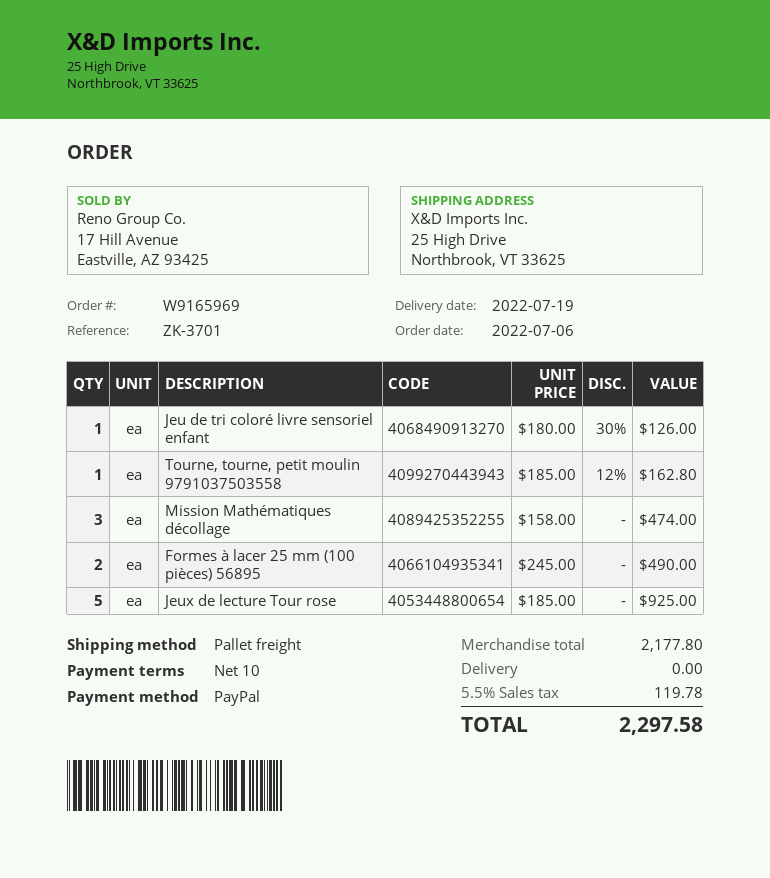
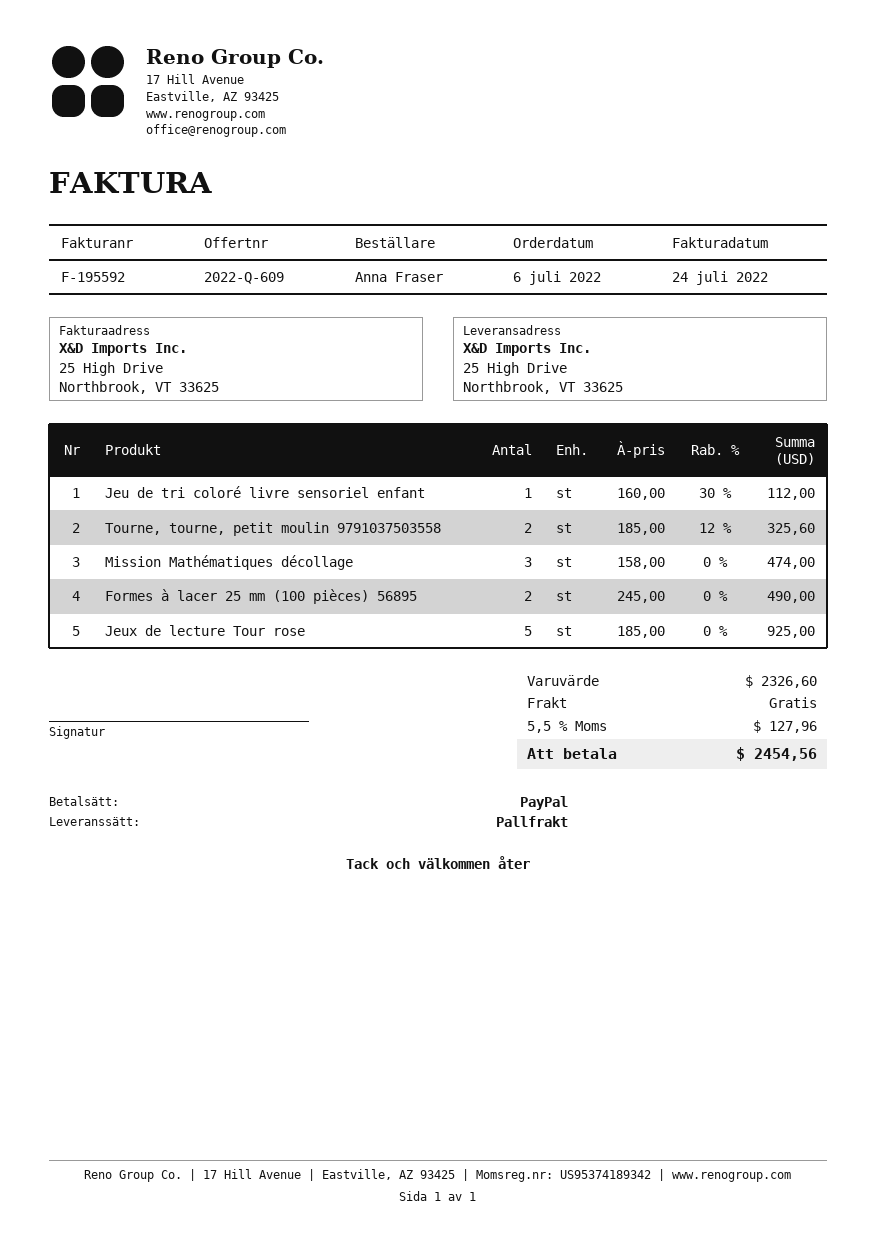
Jeu de tri coloré livre sensoriel enfant: 1 x 180.00 - 30% = 126.00 -> 1 x 160.00 - 30% = 112.00
Tourne, tourne, petit moulin 9791037503558: 1 x 185.00 - 12% = 162.80 -> 2 x 185.00 - 12% = 325.60
subtotal: 2177.80 -> 2326.60
tax: 5.5% = 119.78 -> 5.5% = 127.96
total: 2297.58 -> 2454.56

